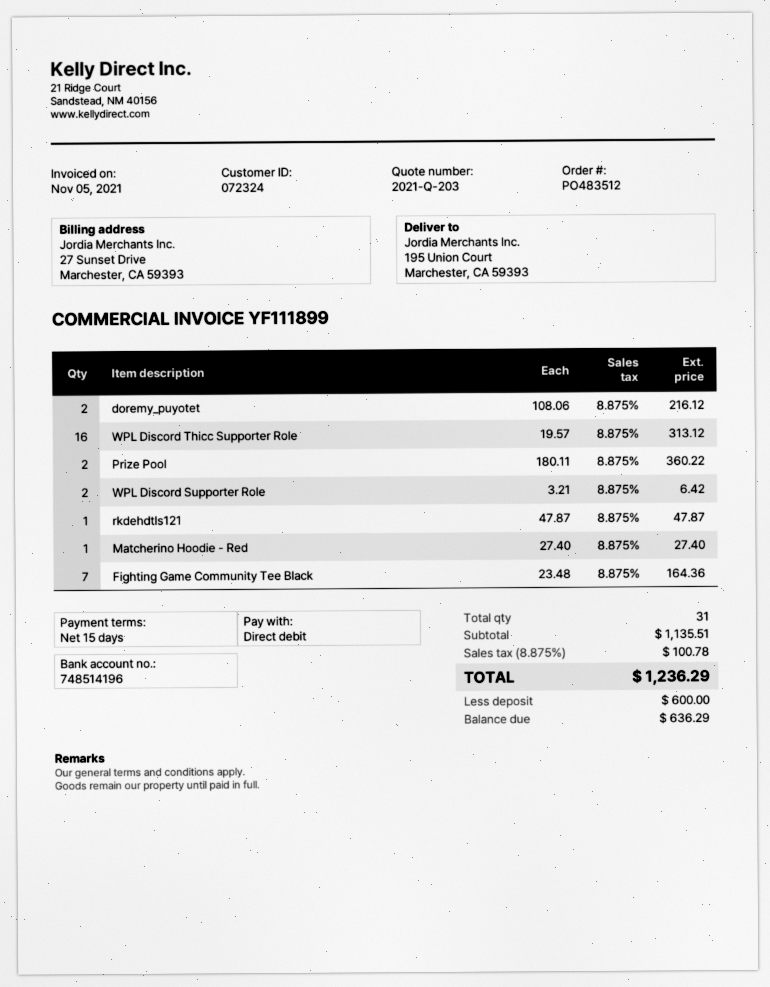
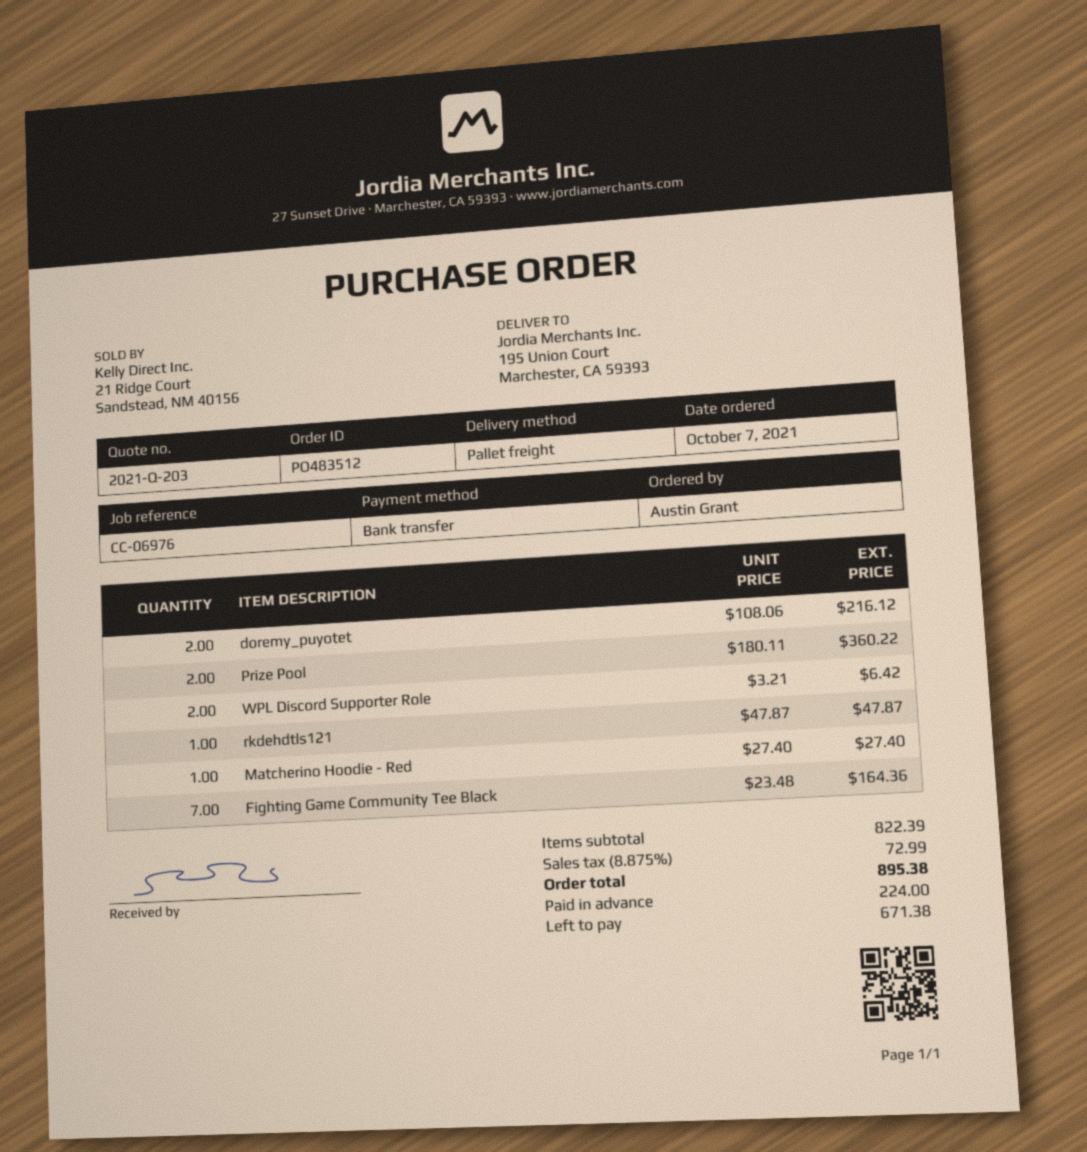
payment method: direct debit -> bank transfer
WPL Discord Thicc Supporter Role: 16 x 19.57 = 313.12 -> none
subtotal: 1135.51 -> 822.39
tax: 8.875% = 100.78 -> 8.875% = 72.99
total: 1236.29 -> 895.38
deposit: 600.00 -> 224.00
balance: 636.29 -> 671.38

